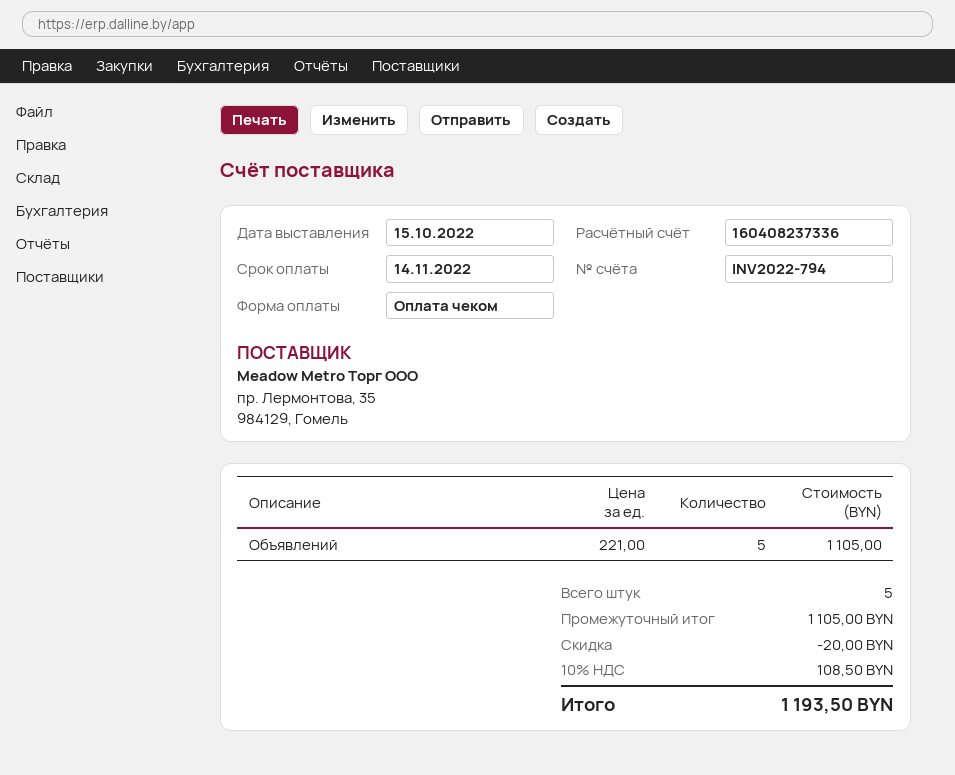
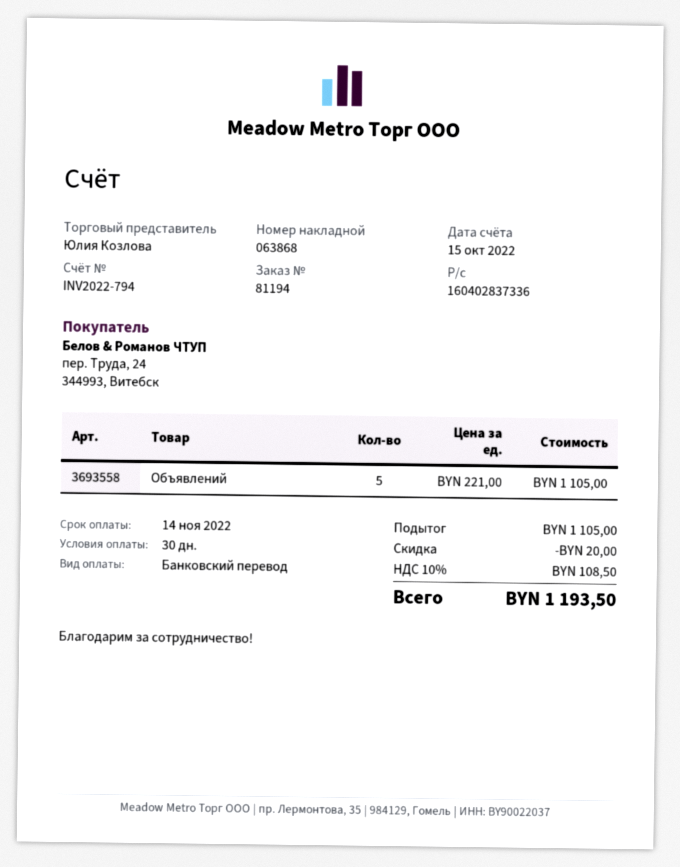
payment method: cheque -> bank transfer
bank account: 160408237336 -> 160402837336

